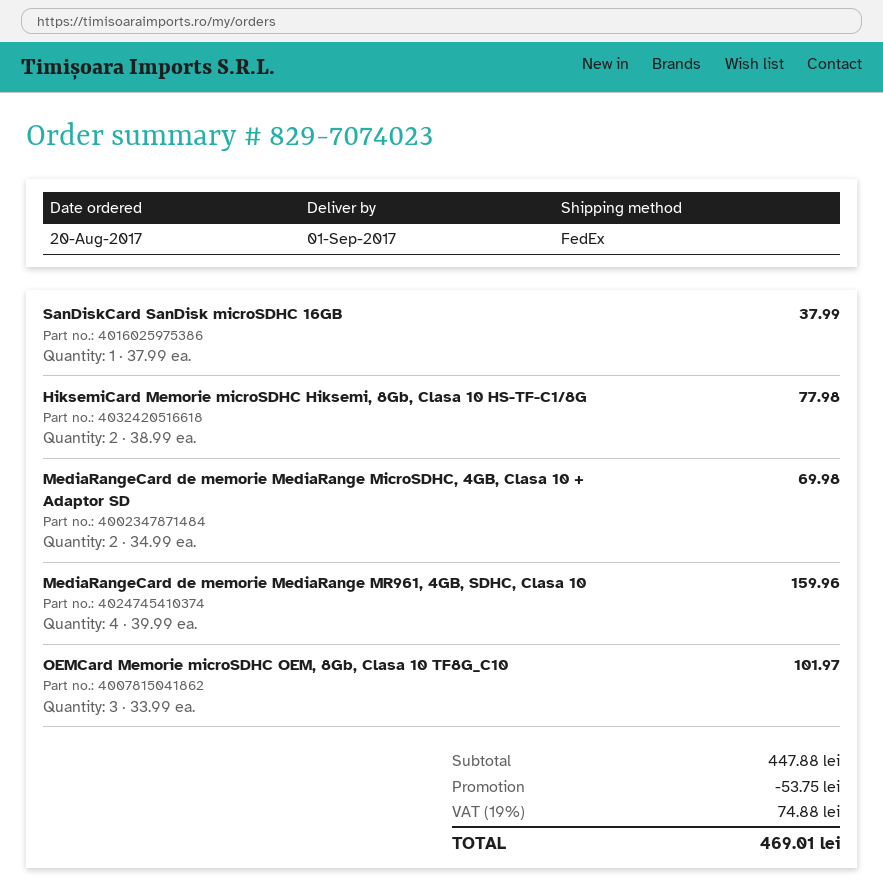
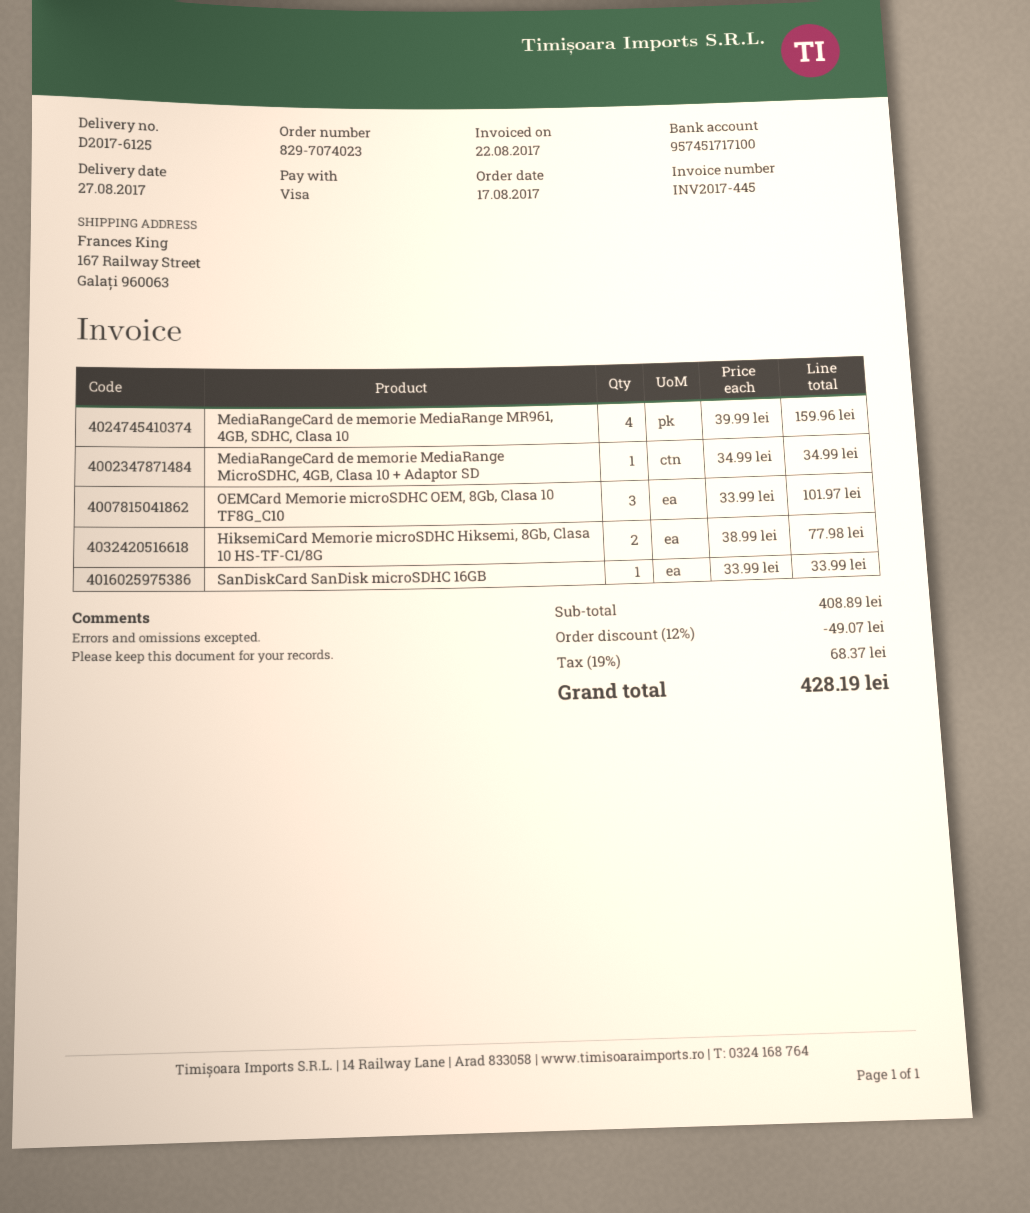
order date: 2017-08-20 -> 2017-08-17
delivery date: 2017-09-01 -> 2017-08-27
SanDiskCard SanDisk microSDHC 16GB: 1 x 37.99 = 37.99 -> 1 x 33.99 = 33.99
MediaRangeCard de memorie MediaRange MicroSDHC, 4GB, Clasa 10 + Adaptor SD: 2 x 34.99 = 69.98 -> 1 x 34.99 = 34.99
subtotal: 447.88 -> 408.89
discount: 53.75 -> 49.07
tax: 19% = 74.88 -> 19% = 68.37
total: 469.01 -> 428.19

